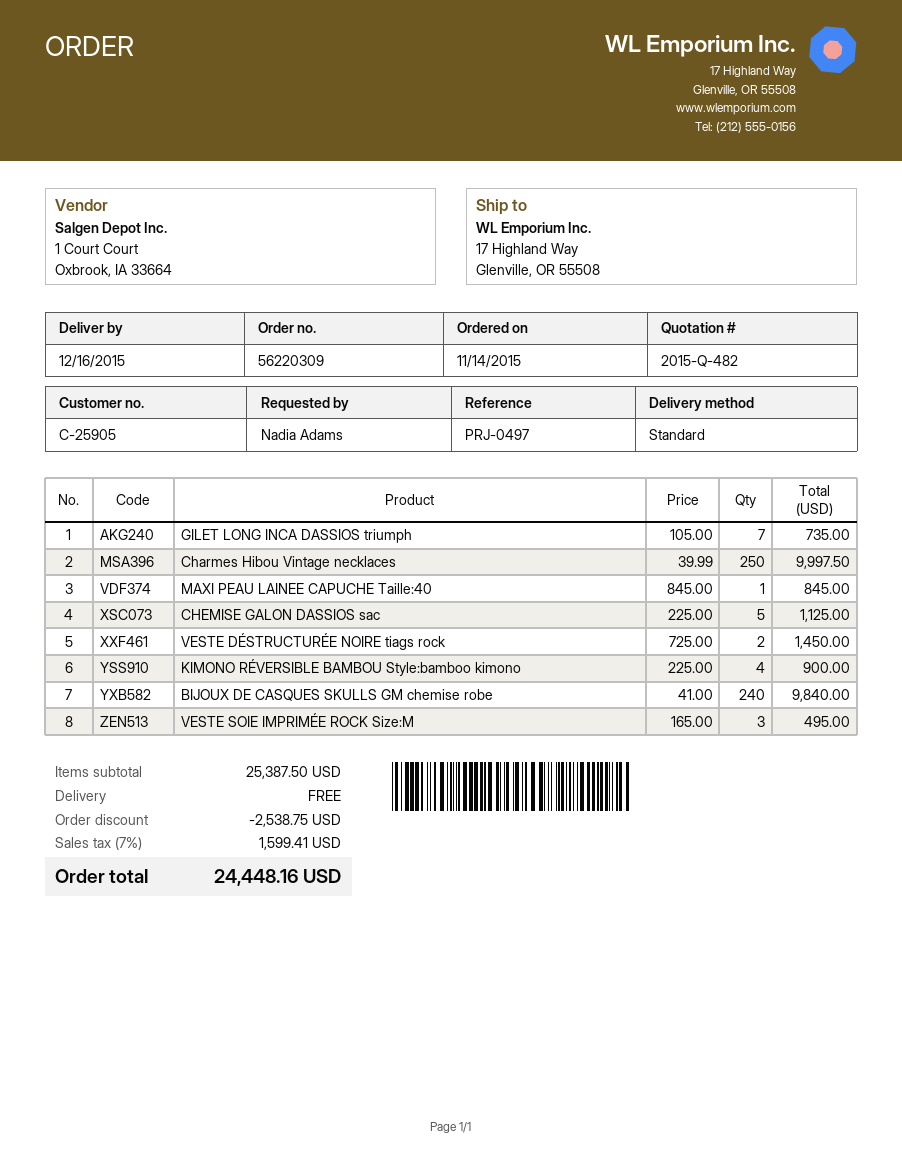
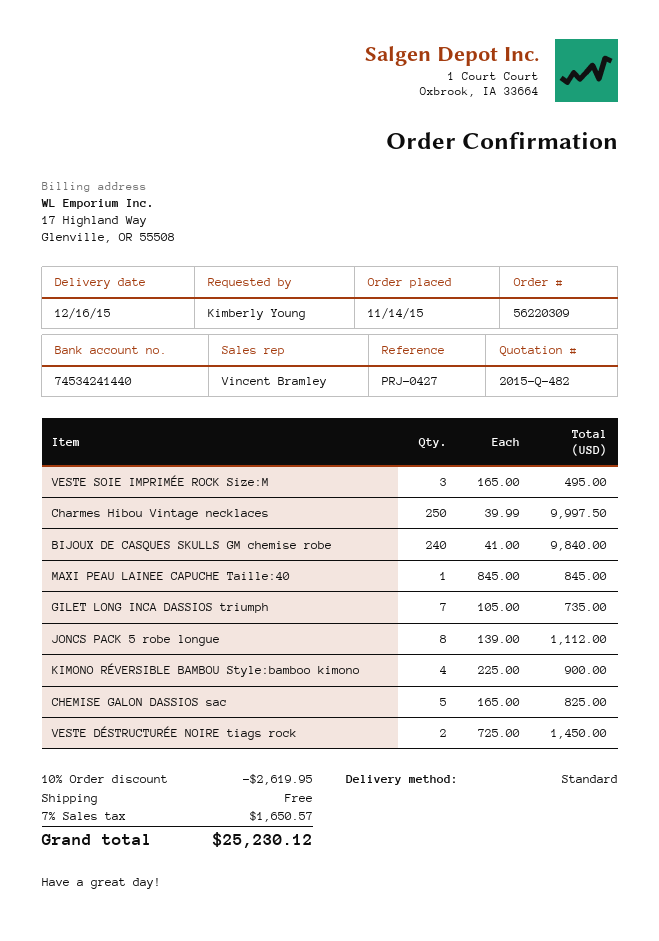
reference: PRJ-0497 -> PRJ-0427
ordered by: Nadia Adams -> Kimberly Young
CHEMISE GALON DASSIOS sac: 5 x 225.00 = 1125.00 -> 5 x 165.00 = 825.00
JONCS PACK 5 robe longue: none -> 8 x 139.00 = 1112.00
discount: 2538.75 -> 2619.95
tax: 7% = 1599.41 -> 7% = 1650.57
total: 24448.16 -> 25230.12

